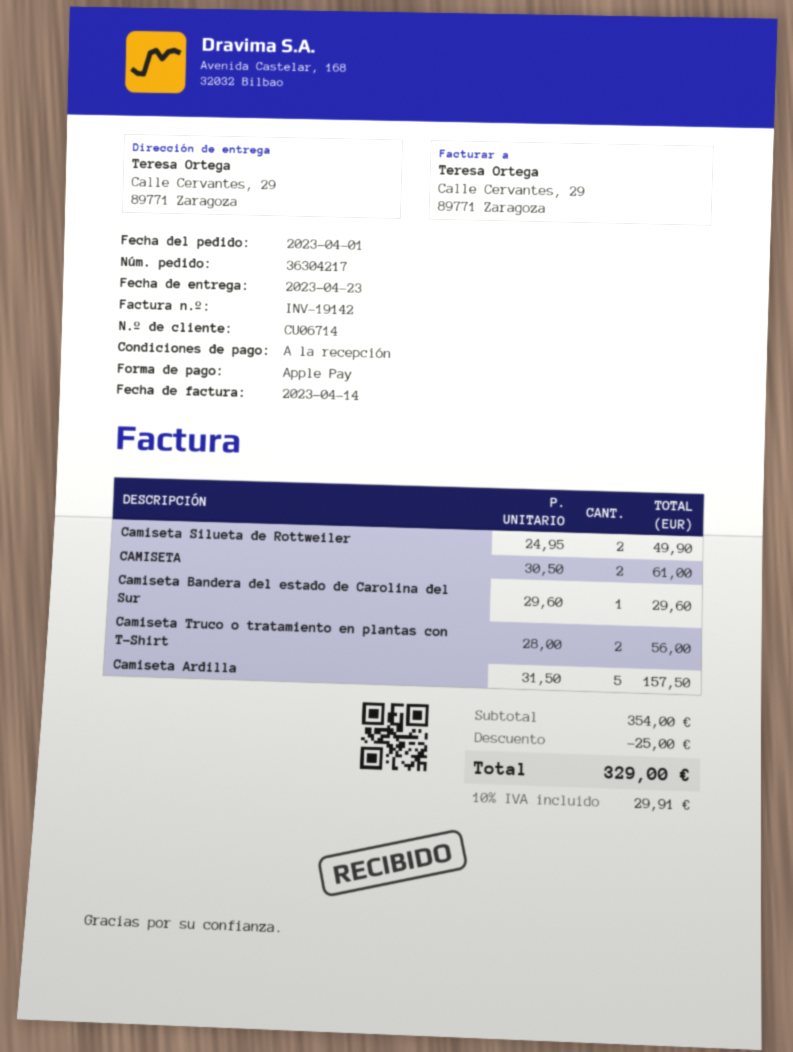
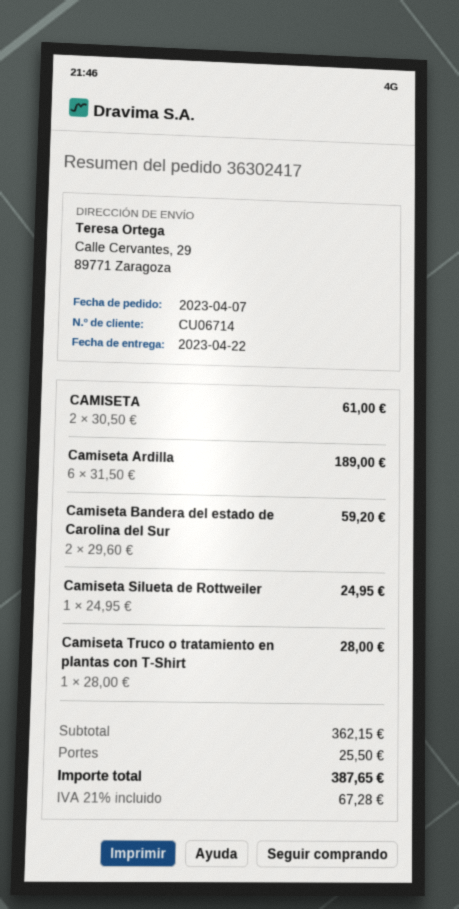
order number: 36304217 -> 36302417
order date: 2023-04-01 -> 2023-04-07
delivery date: 2023-04-23 -> 2023-04-22
Camiseta Silueta de Rottweiler: 2 x 24.95 = 49.90 -> 1 x 24.95 = 24.95
Camiseta Bandera del estado de Carolina del Sur: 1 x 29.60 = 29.60 -> 2 x 29.60 = 59.20
Camiseta Truco o tratamiento en plantas con T-Shirt: 2 x 28.00 = 56.00 -> 1 x 28.00 = 28.00
Camiseta Ardilla: 5 x 31.50 = 157.50 -> 6 x 31.50 = 189.00
subtotal: 354.00 -> 362.15
discount: 25.00 -> none
shipping: none -> 25.50
tax: 10% = 29.91 -> 21% = 67.28
total: 329.00 -> 387.65

